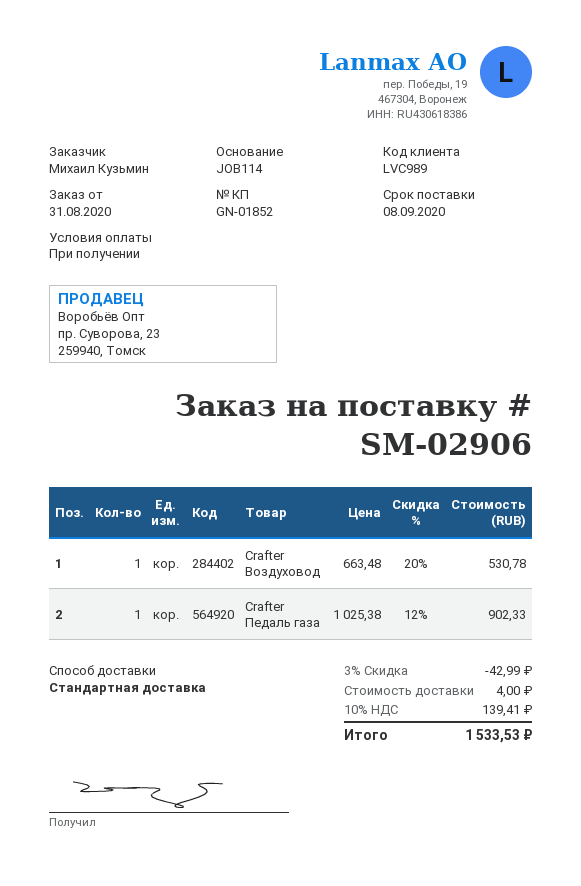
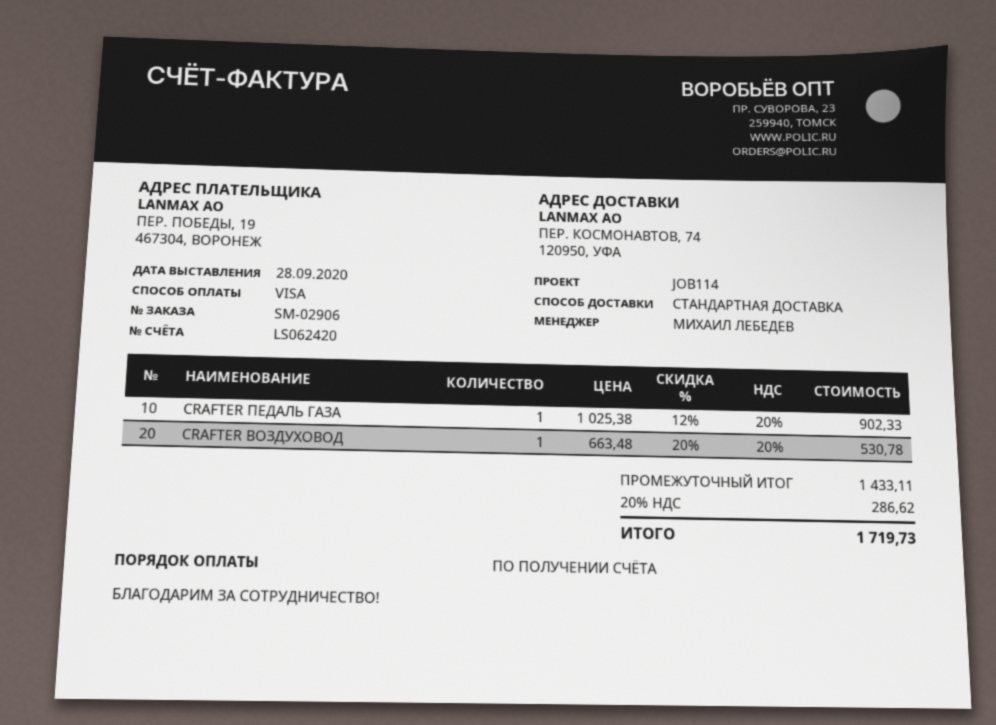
discount: 3% = 42.99 -> none
shipping: 4.00 -> none
tax: 10% = 139.41 -> 20% = 286.62
total: 1533.53 -> 1719.73

